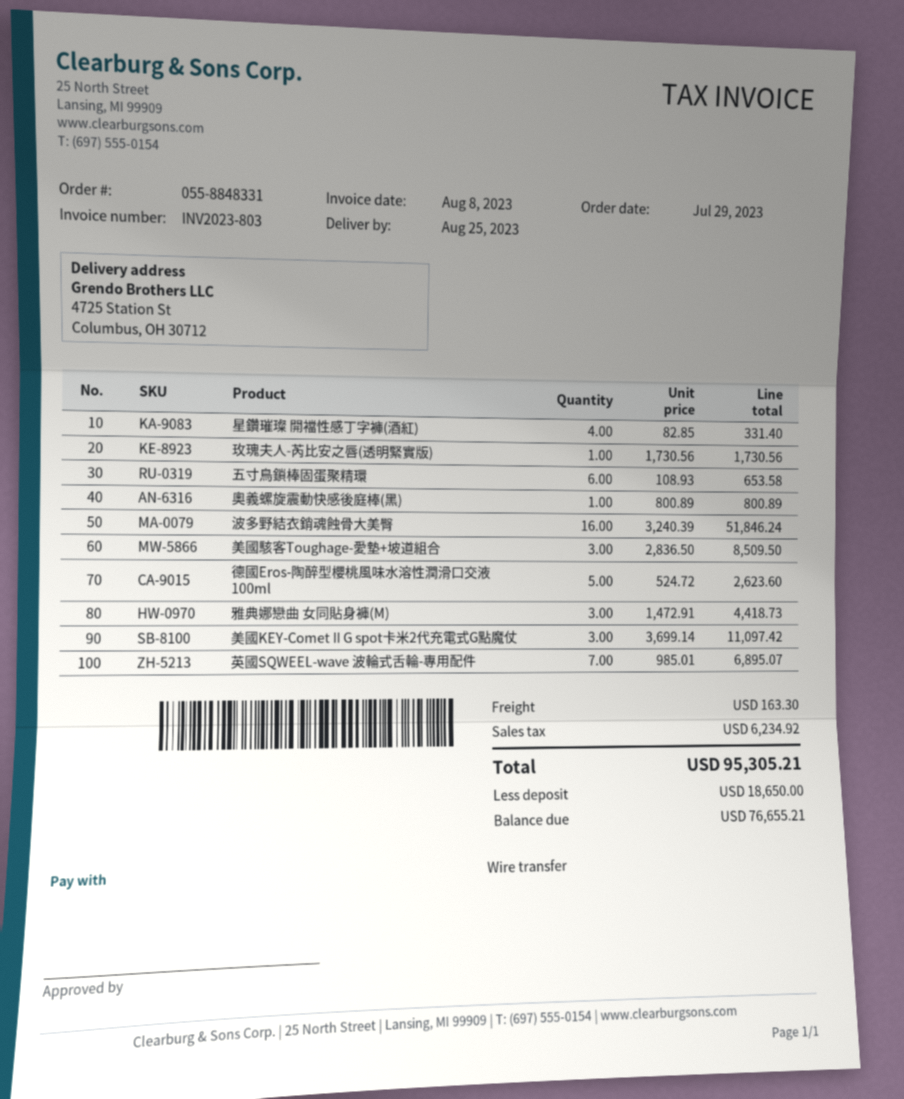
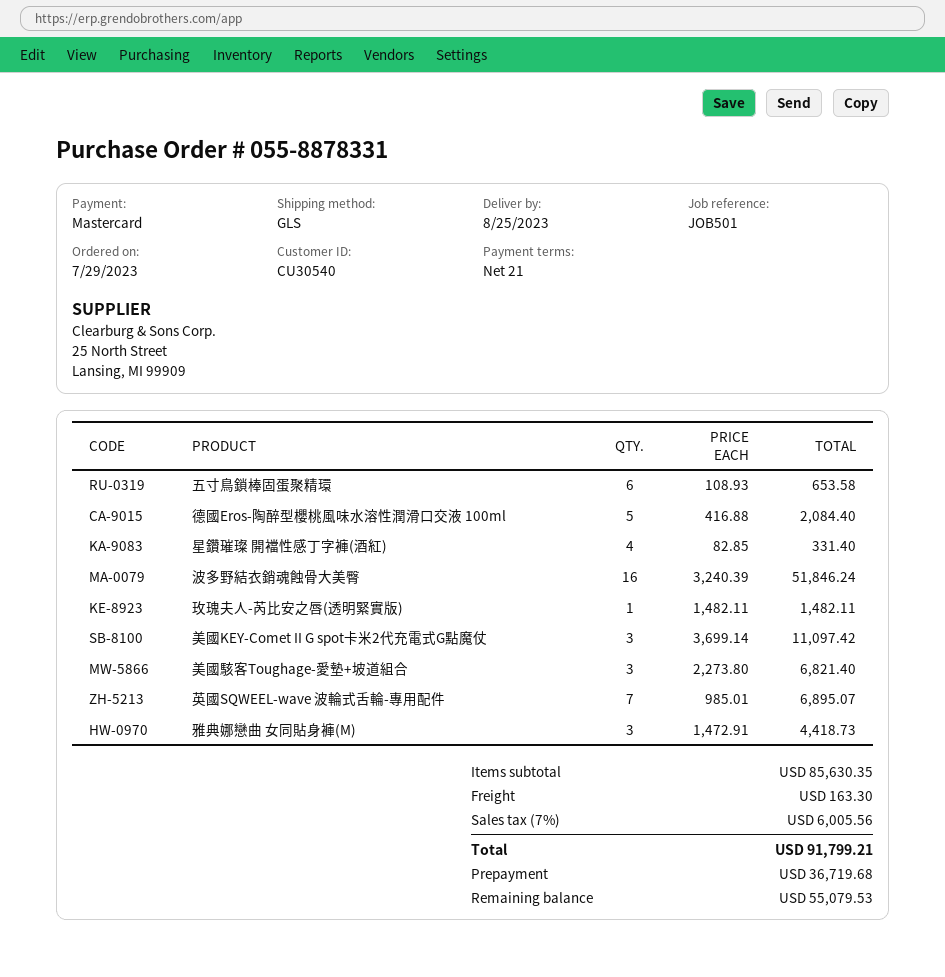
order number: 055-8848331 -> 055-8878331
payment method: bank transfer -> Mastercard
玫瑰夫人-芮比安之唇(透明緊實版): 1 x 1730.56 = 1730.56 -> 1 x 1482.11 = 1482.11
奧義螺旋震動快感後庭棒(黑): 1 x 800.89 = 800.89 -> none
美國駭客Toughage-愛墊+坡道組合: 3 x 2836.50 = 8509.50 -> 3 x 2273.80 = 6821.40
德國Eros-陶醉型櫻桃風味水溶性潤滑口交液 100ml: 5 x 524.72 = 2623.60 -> 5 x 416.88 = 2084.40
tax: 6234.92 -> 6005.56
total: 95305.21 -> 91799.21
deposit: 18650.00 -> 36719.68
balance: 76655.21 -> 55079.53

